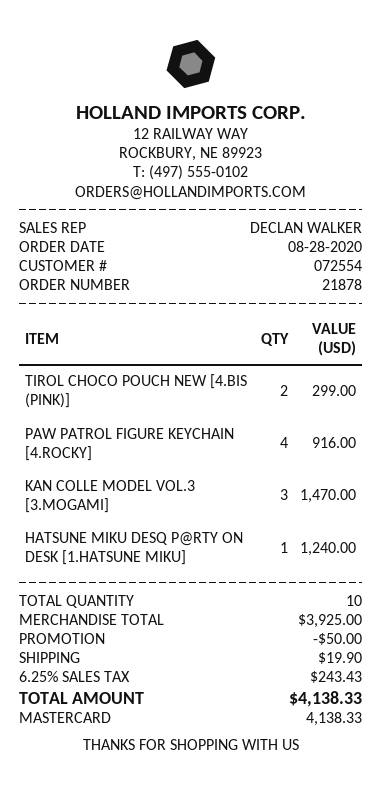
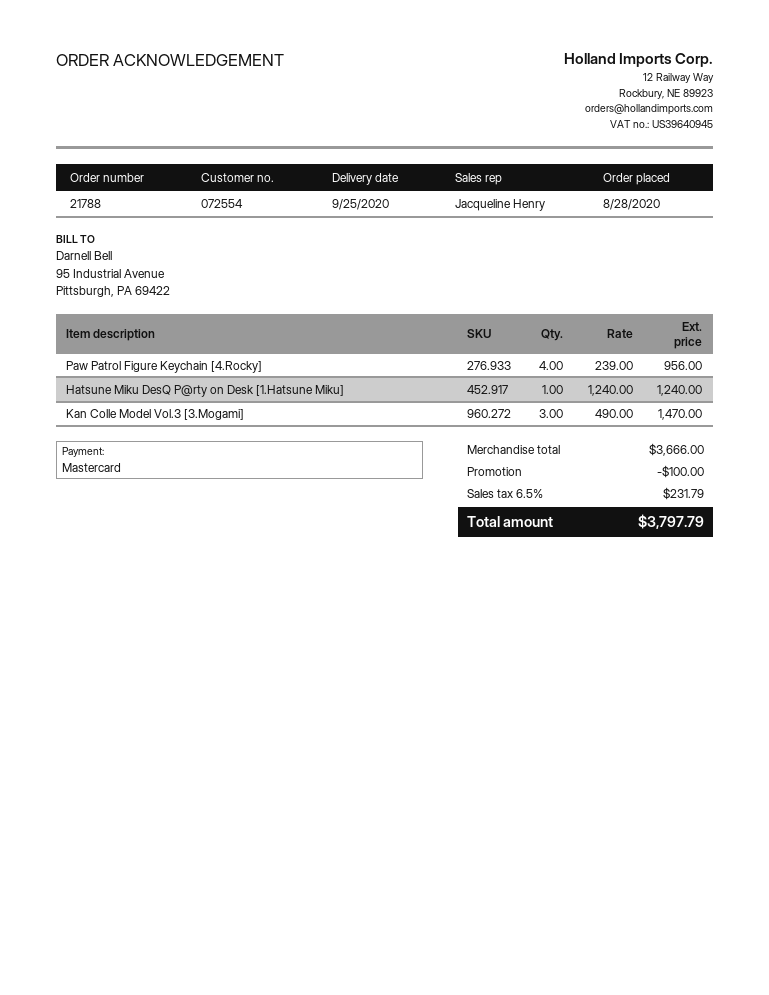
order number: 21878 -> 21788
sales rep: DECLAN WALKER -> Jacqueline Henry
TIROL CHOCO POUCH NEW [4.BIS (PINK)]: 2 for 299.00 -> none
PAW PATROL FIGURE KEYCHAIN [4.ROCKY]: 4 for 916.00 -> 4 for 956.00
subtotal: 3925.00 -> 3666.00
discount: 50.00 -> 100.00
shipping: 19.90 -> none
tax: 6.25% = 243.43 -> 6.5% = 231.79
total: 4138.33 -> 3797.79

